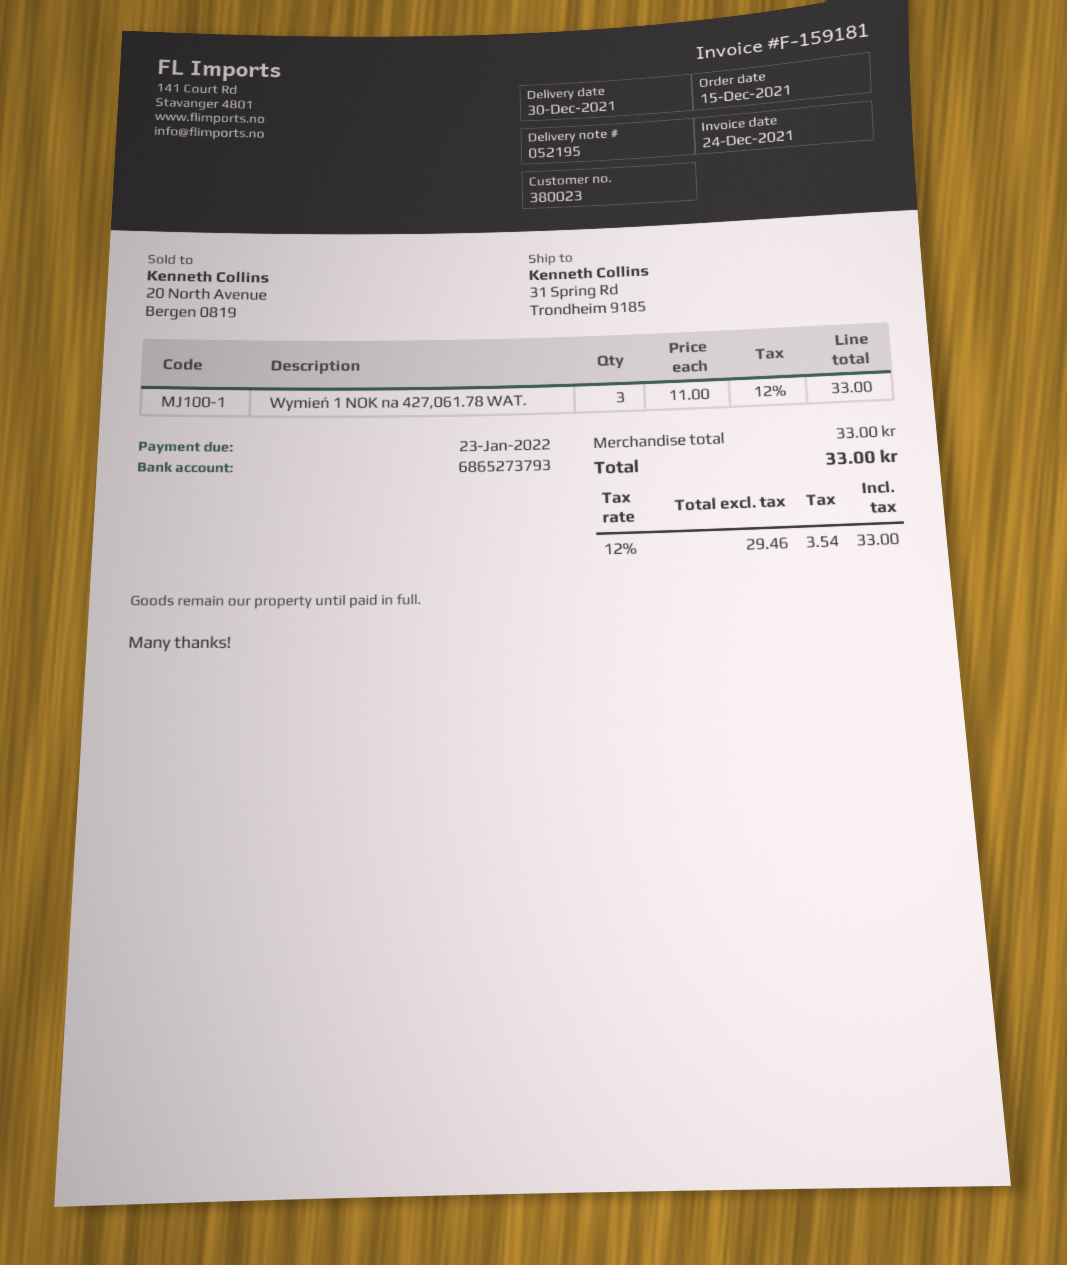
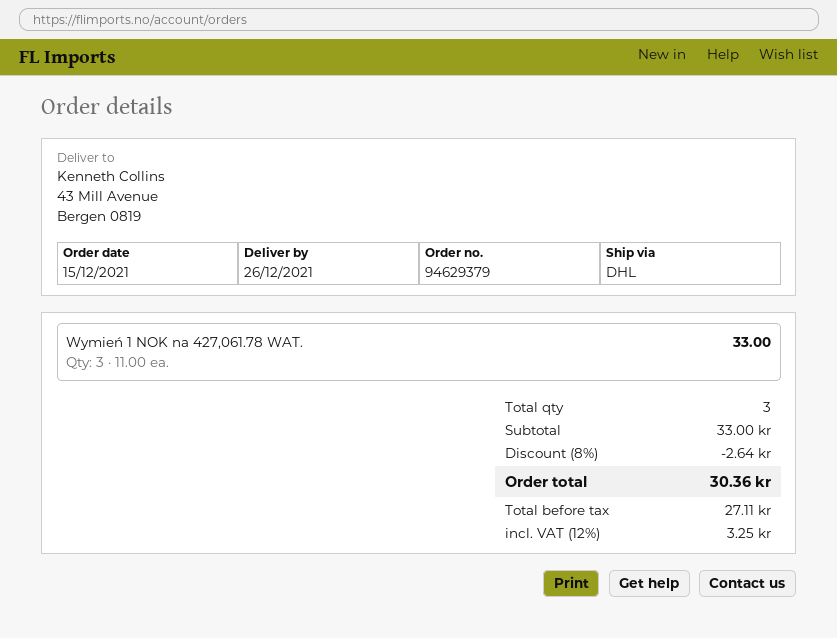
delivery date: 2021-12-30 -> 2021-12-26
ship to: 31 Spring Rd, Trondheim 9185 -> 43 Mill Avenue, Bergen 0819
discount: none -> 8% = 2.64
net: 29.46 -> 27.11
tax: 12% = 3.54 -> 12% = 3.25
total: 33.00 -> 30.36

